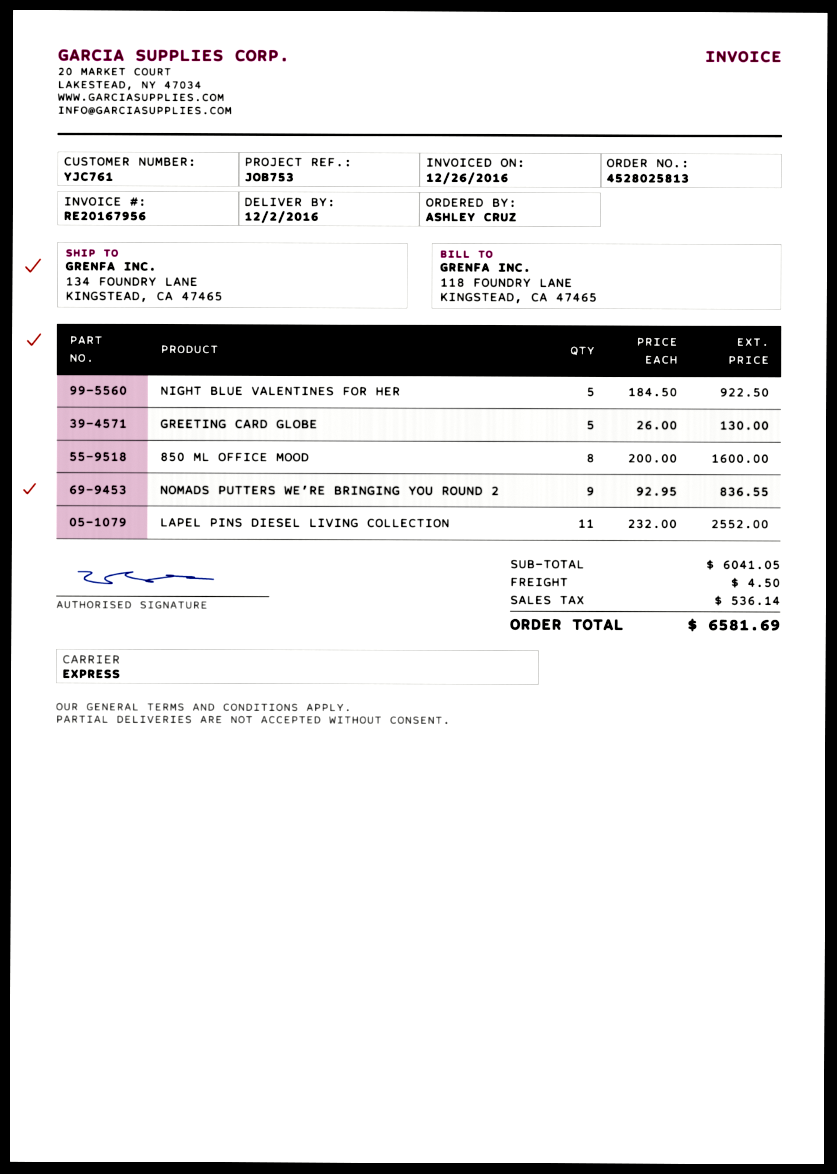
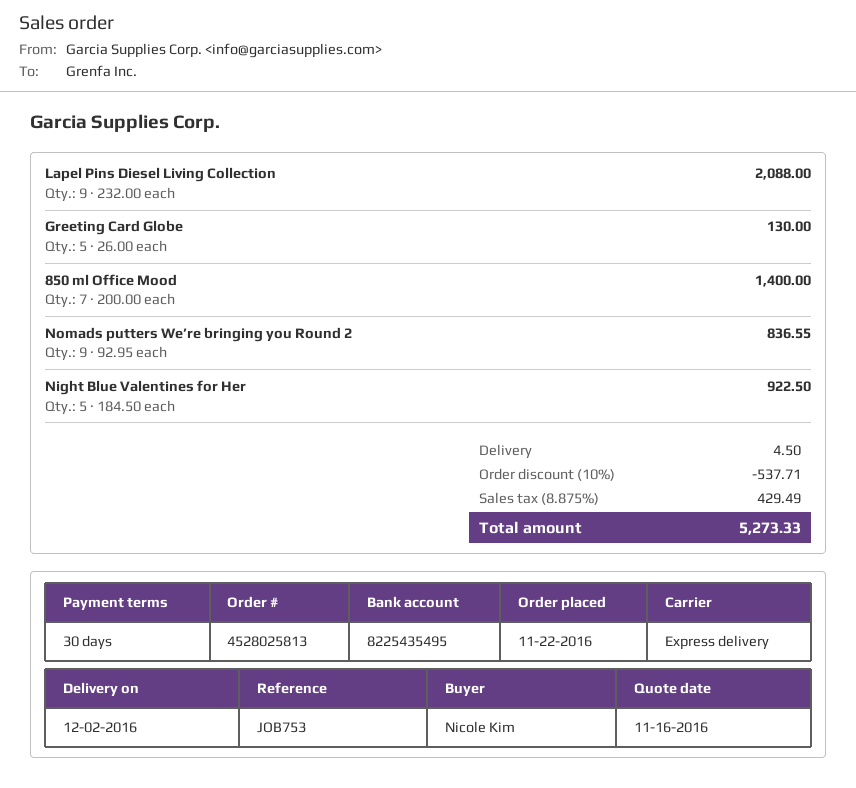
ordered by: ASHLEY CRUZ -> Nicole Kim
850 ML OFFICE MOOD: 8 x 200.00 = 1600.00 -> 7 x 200.00 = 1400.00
LAPEL PINS DIESEL LIVING COLLECTION: 11 x 232.00 = 2552.00 -> 9 x 232.00 = 2088.00
discount: none -> 10% = 537.71
tax: 536.14 -> 429.49
total: 6581.69 -> 5273.33

